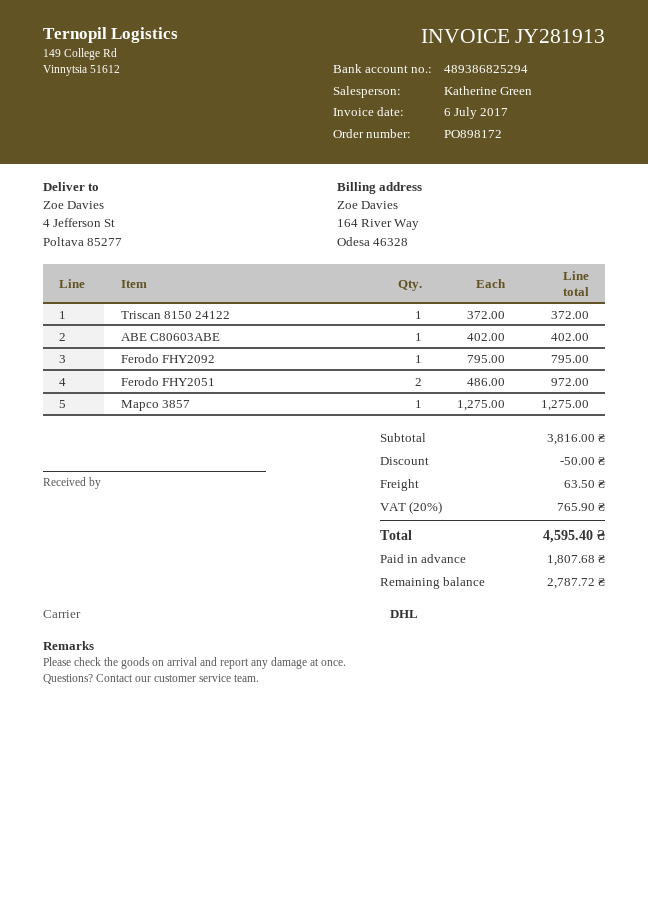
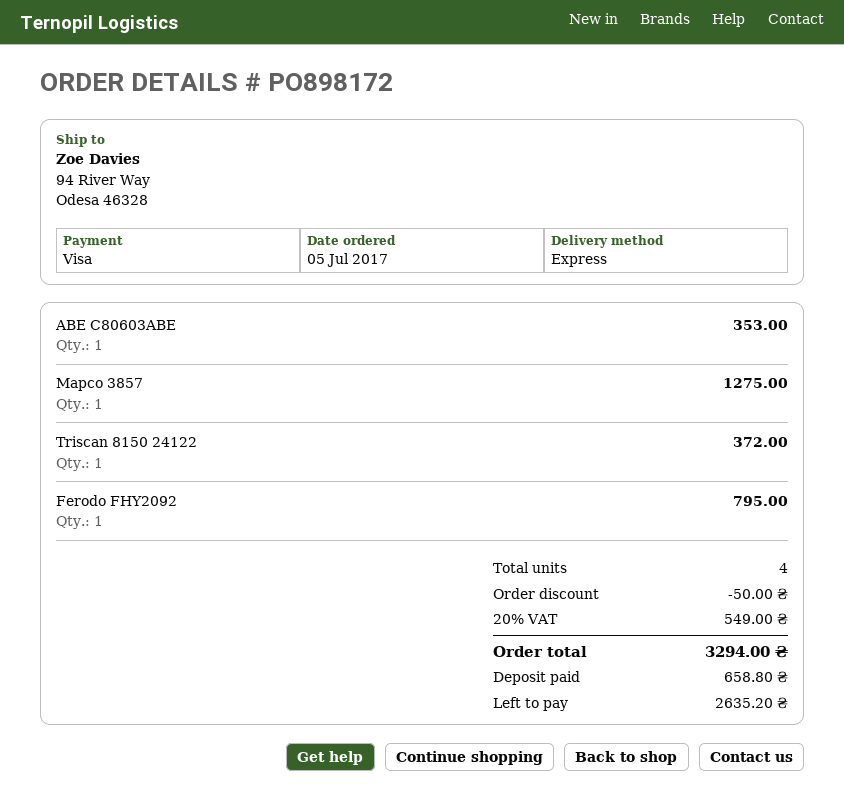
shipping method: DHL -> express
ship to: 4 Jefferson St, Poltava 85277 -> 94 River Way, Odesa 46328
ABE C80603ABE: 1 for 402.00 -> 1 for 353.00
Ferodo FHY2051: 2 for 972.00 -> none
shipping: 63.50 -> none
tax: 20% = 765.90 -> 20% = 549.00
total: 4595.40 -> 3294.00
deposit: 1807.68 -> 658.80
balance: 2787.72 -> 2635.20

